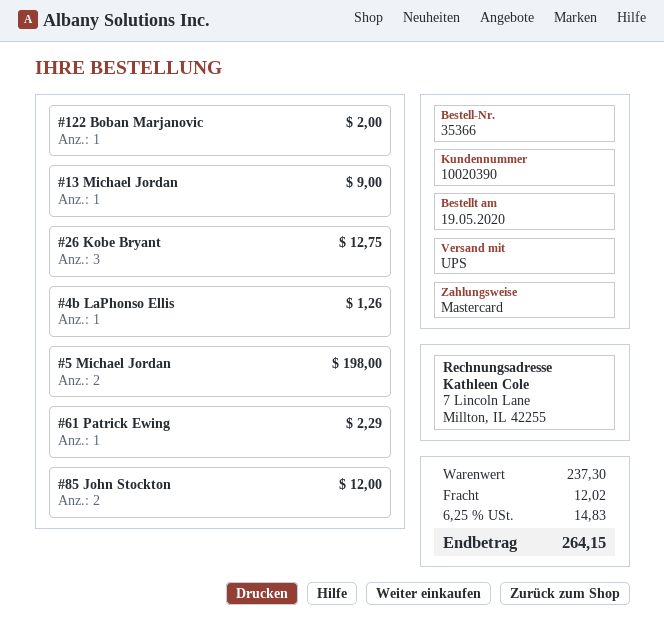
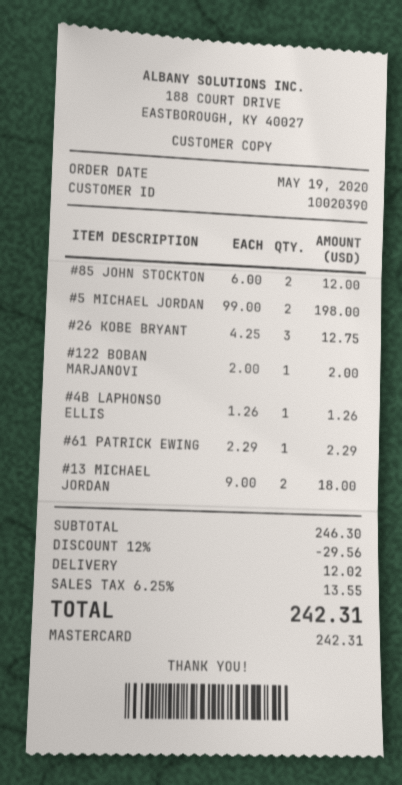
#13 Michael Jordan: 1 for 9.00 -> 2 for 18.00
subtotal: 237.30 -> 246.30
discount: none -> 12% = 29.56
tax: 6.25% = 14.83 -> 6.25% = 13.55
total: 264.15 -> 242.31

